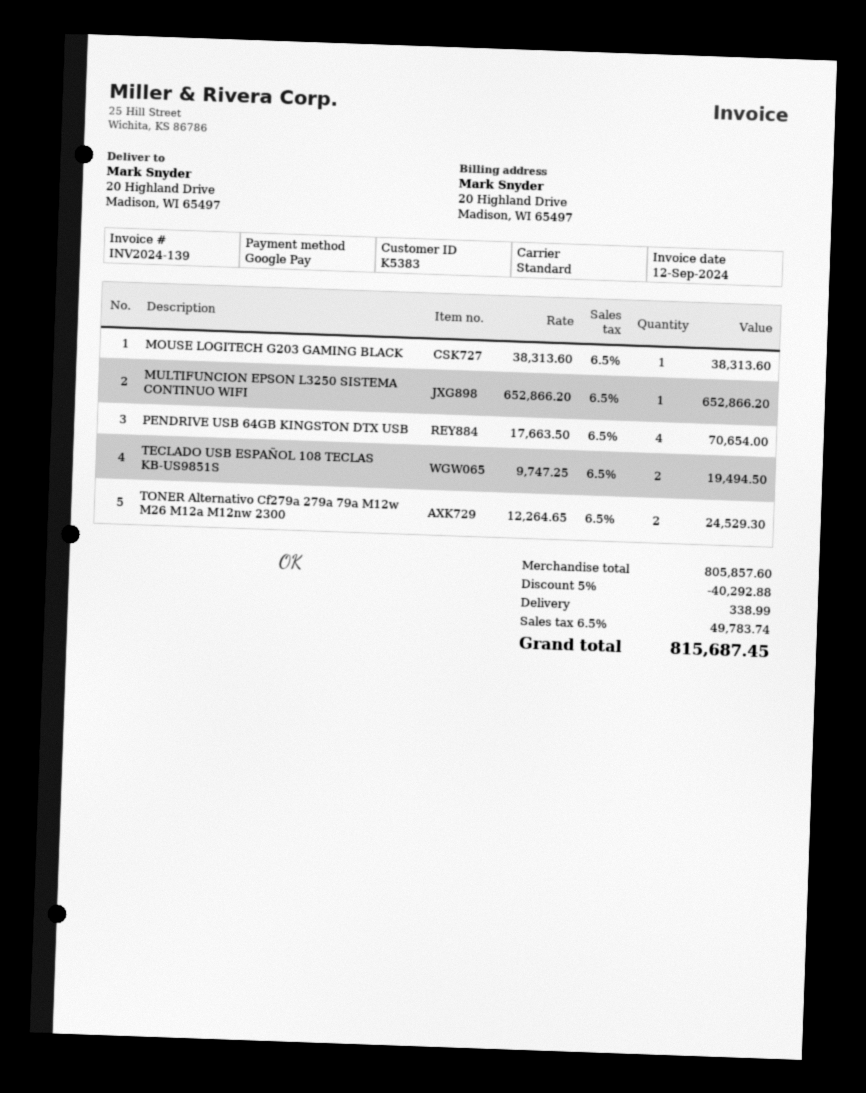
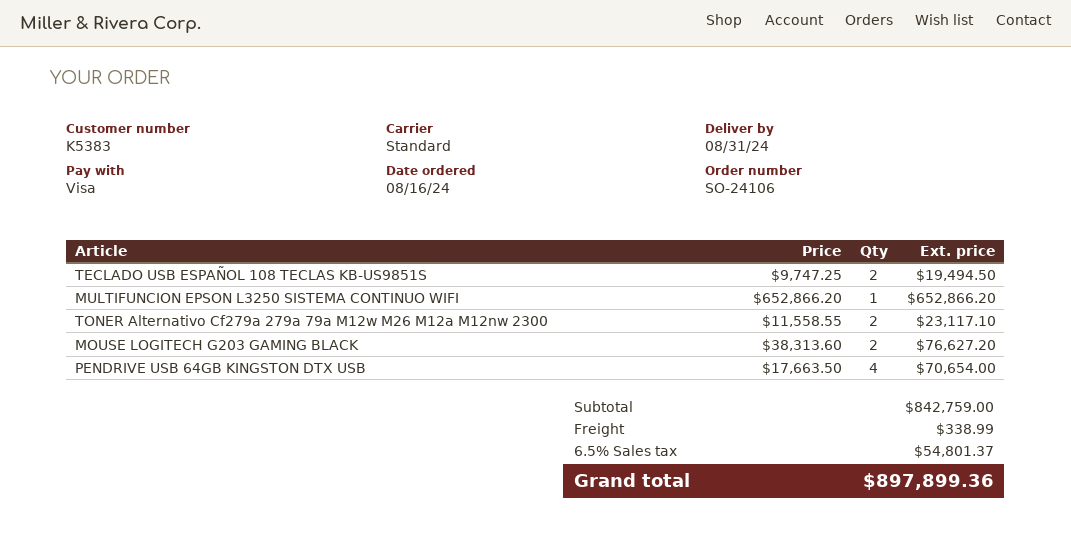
payment method: Google Pay -> Visa
MOUSE LOGITECH G203 GAMING BLACK: 1 x 38313.60 = 38313.60 -> 2 x 38313.60 = 76627.20
TONER Alternativo Cf279a 279a 79a M12w M26 M12a M12nw 2300: 2 x 12264.65 = 24529.30 -> 2 x 11558.55 = 23117.10
subtotal: 805857.60 -> 842759.00
discount: 5% = 40292.88 -> none
tax: 6.5% = 49783.74 -> 6.5% = 54801.37
total: 815687.45 -> 897899.36

